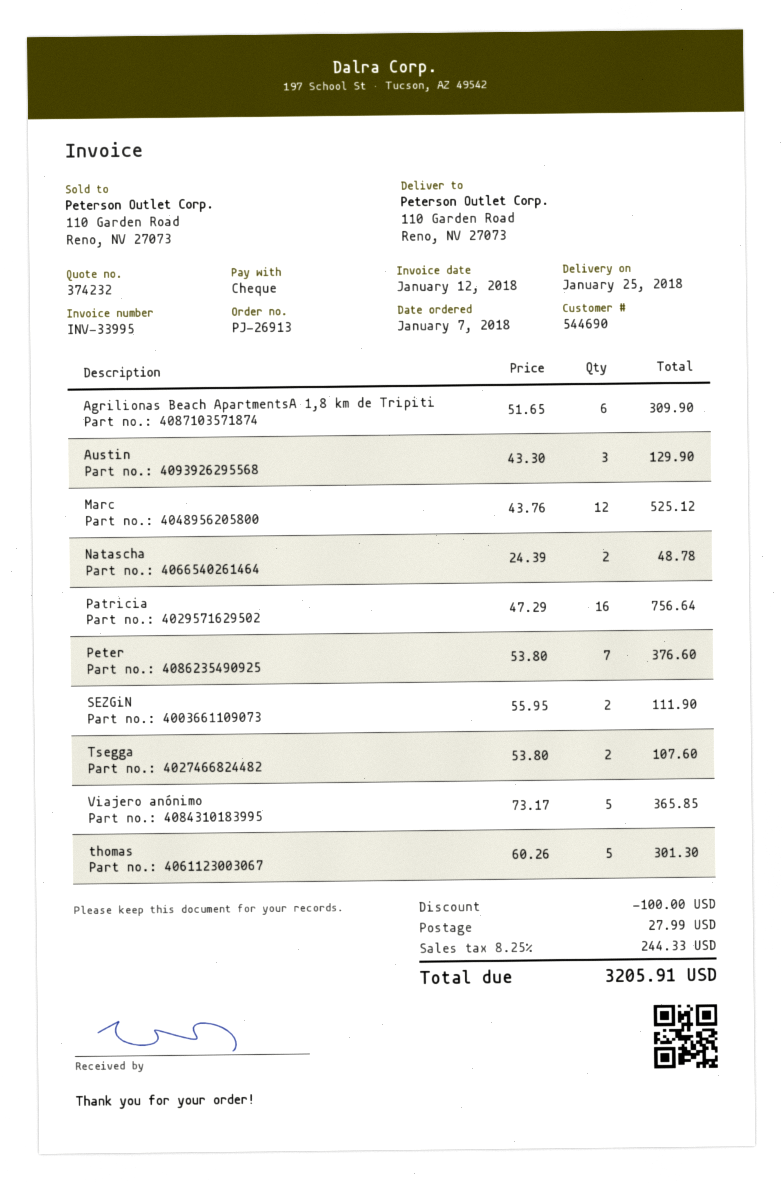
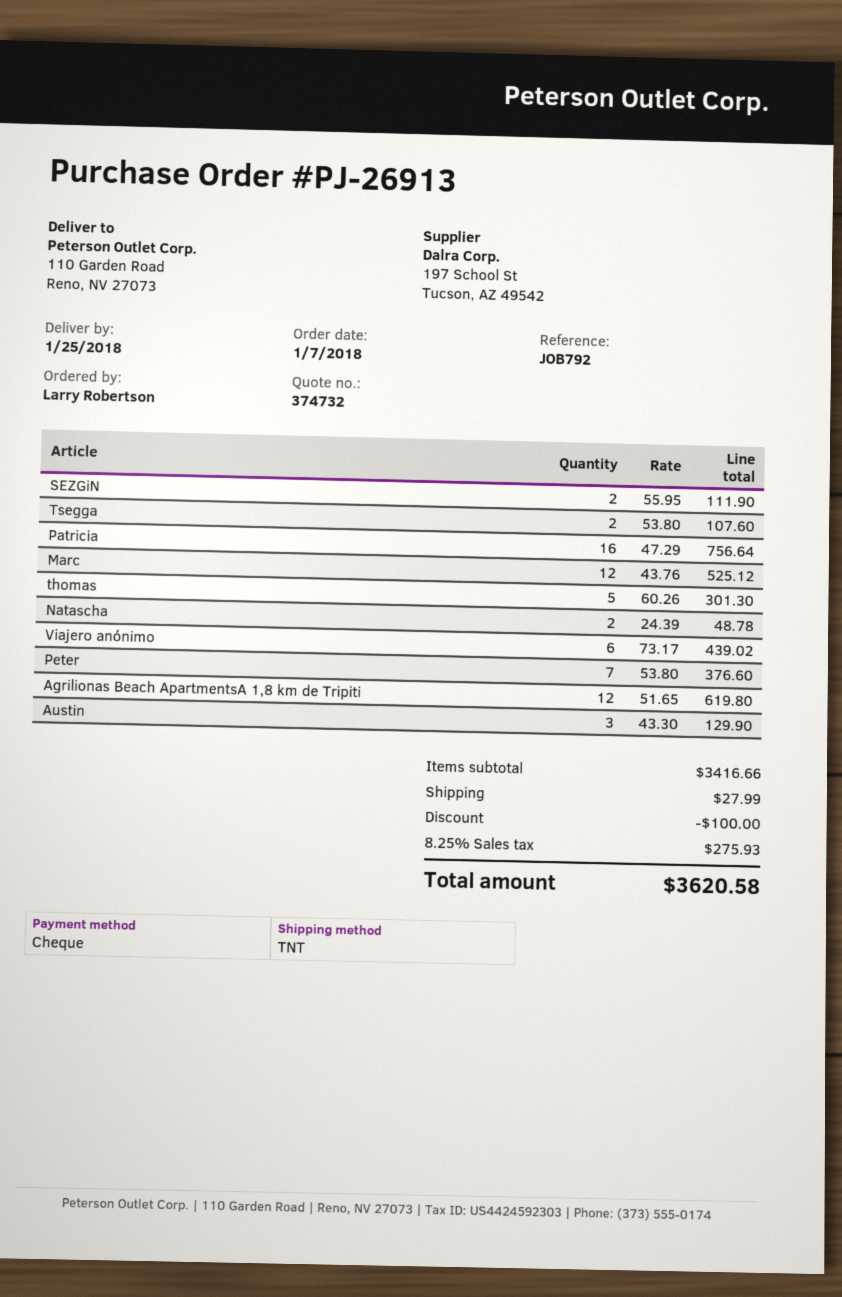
quote number: 374232 -> 374732
Agrilionas Beach ApartmentsA 1,8 km de Tripiti: 6 x 51.65 = 309.90 -> 12 x 51.65 = 619.80
Viajero anónimo: 5 x 73.17 = 365.85 -> 6 x 73.17 = 439.02
tax: 8.25% = 244.33 -> 8.25% = 275.93
total: 3205.91 -> 3620.58

